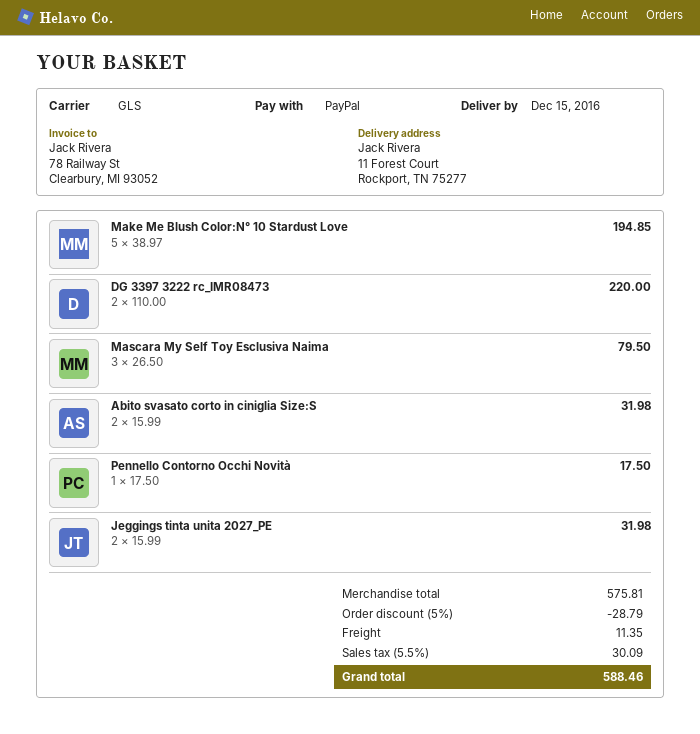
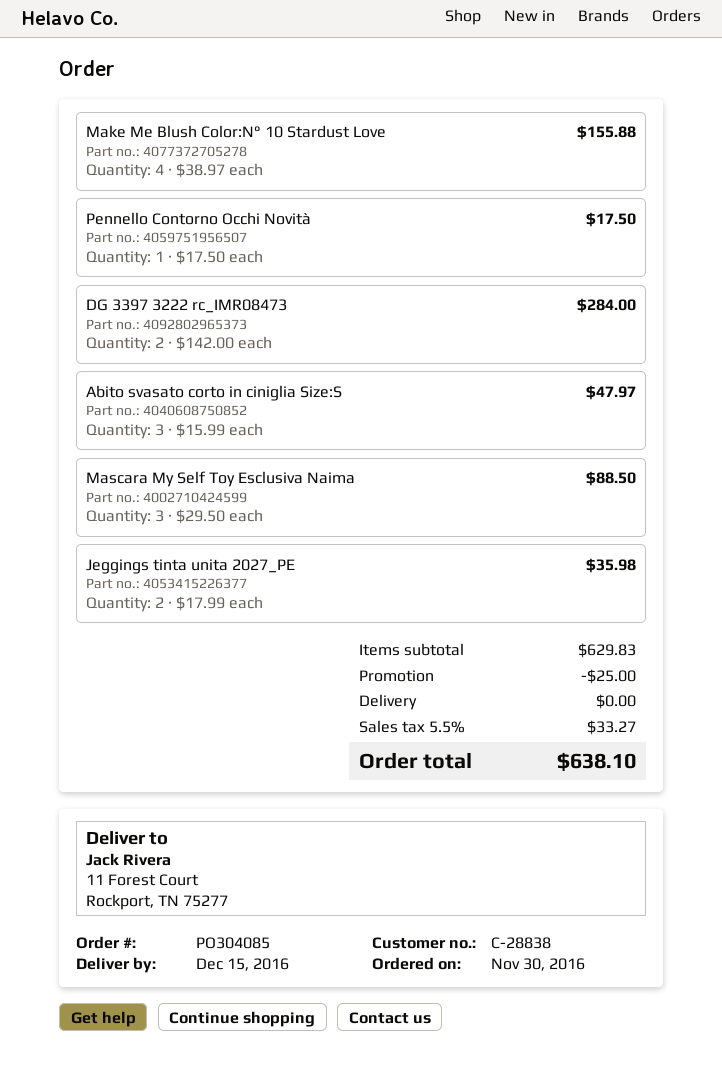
Make Me Blush Color:N° 10 Stardust Love: 5 x 38.97 = 194.85 -> 4 x 38.97 = 155.88
DG 3397 3222 rc_IMR08473: 2 x 110.00 = 220.00 -> 2 x 142.00 = 284.00
Mascara My Self Toy Esclusiva Naima: 3 x 26.50 = 79.50 -> 3 x 29.50 = 88.50
Abito svasato corto in ciniglia Size:S: 2 x 15.99 = 31.98 -> 3 x 15.99 = 47.97
Jeggings tinta unita 2027_PE: 2 x 15.99 = 31.98 -> 2 x 17.99 = 35.98
subtotal: 575.81 -> 629.83
discount: 28.79 -> 25.00
shipping: 11.35 -> 0.00
tax: 5.5% = 30.09 -> 5.5% = 33.27
total: 588.46 -> 638.10

